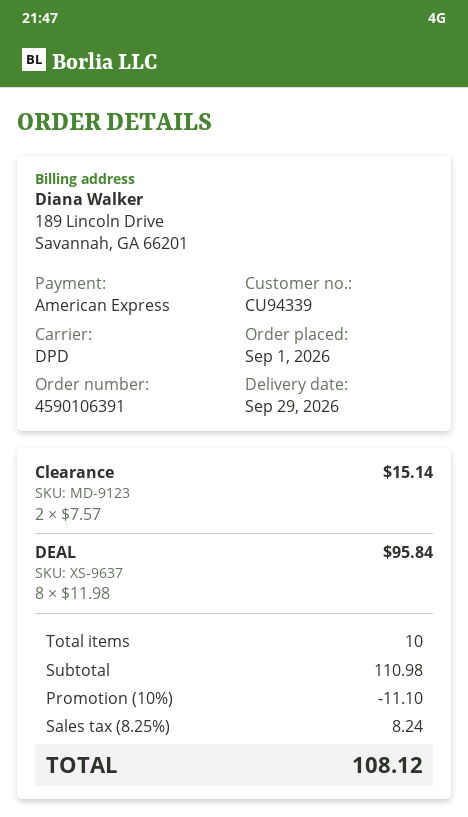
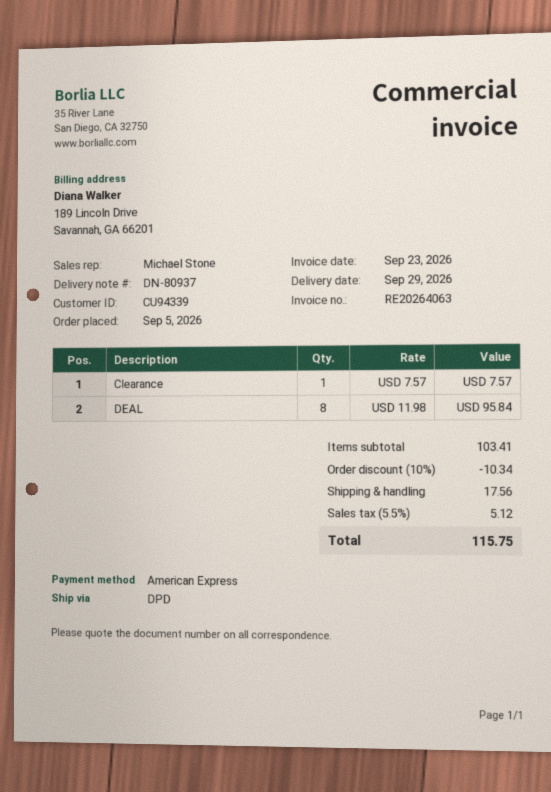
order date: 2026-09-01 -> 2026-09-05
Clearance: 2 x 7.57 = 15.14 -> 1 x 7.57 = 7.57
subtotal: 110.98 -> 103.41
discount: 10% = 11.10 -> 10% = 10.34
shipping: none -> 17.56
tax: 8.25% = 8.24 -> 5.5% = 5.12
total: 108.12 -> 115.75

